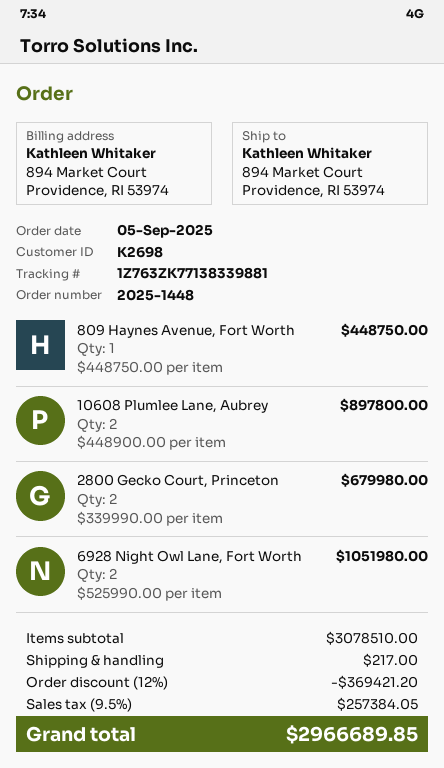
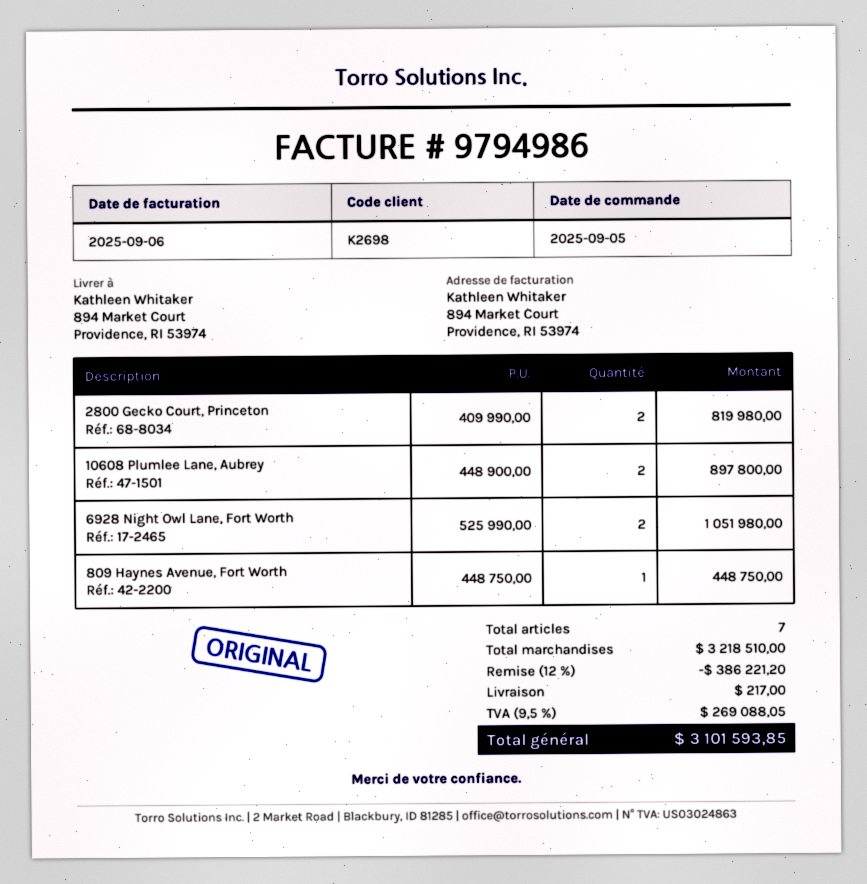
2800 Gecko Court, Princeton: 2 x 339990.00 = 679980.00 -> 2 x 409990.00 = 819980.00
subtotal: 3078510.00 -> 3218510.00
discount: 12% = 369421.20 -> 12% = 386221.20
tax: 9.5% = 257384.05 -> 9.5% = 269088.05
total: 2966689.85 -> 3101593.85

